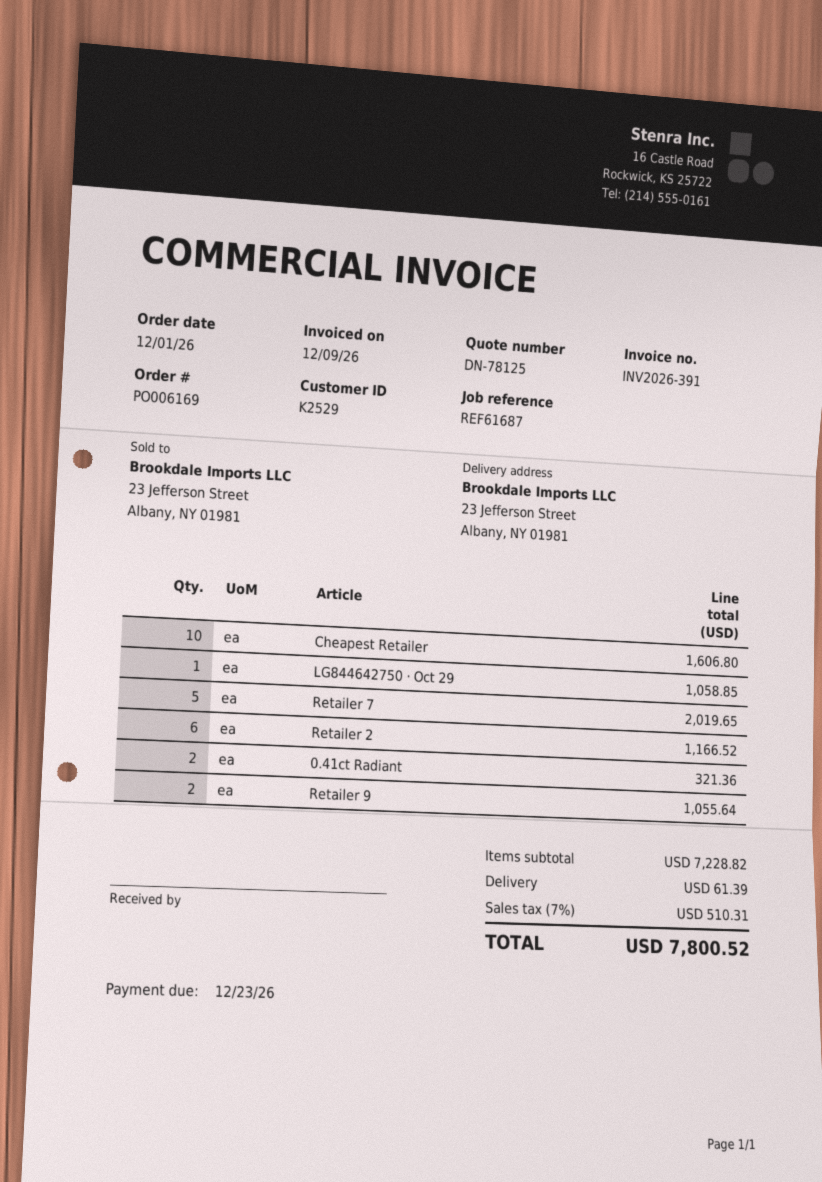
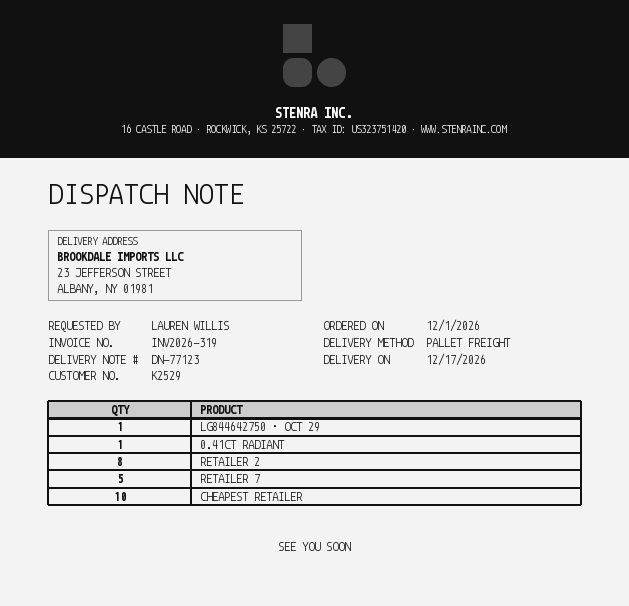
invoice number: INV2026-391 -> INV2026-319
Retailer 2: 6 -> 8
0.41ct Radiant: 2 -> 1
Retailer 9: 2 -> none

